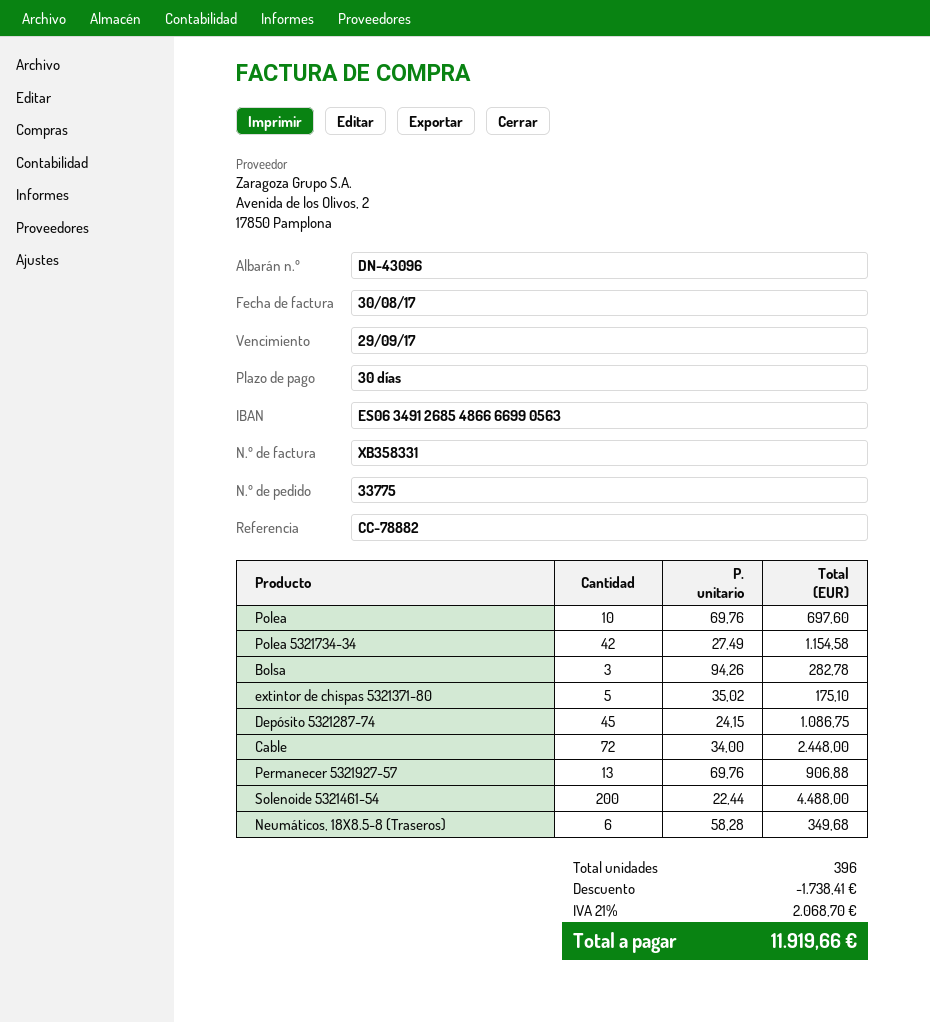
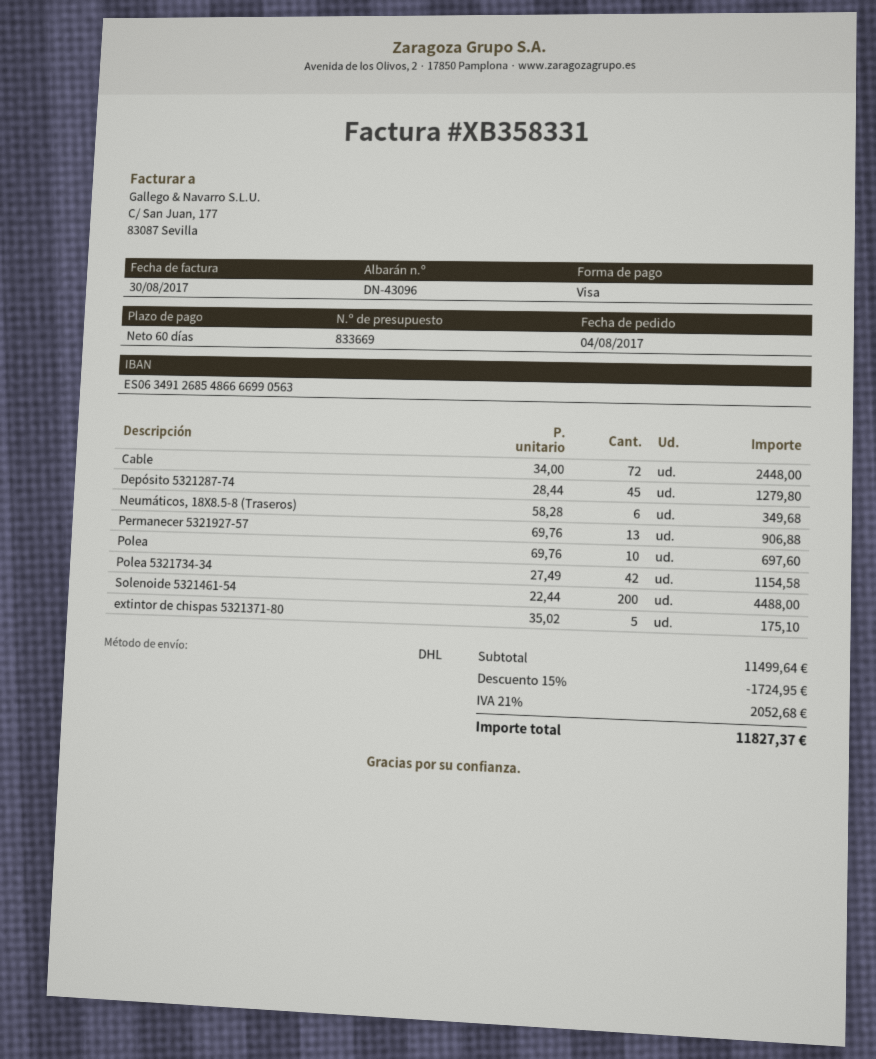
payment terms: 30 days -> 60 days
Bolsa: 3 x 94.26 = 282.78 -> none
Depósito 5321287-74: 45 x 24.15 = 1086.75 -> 45 x 28.44 = 1279.80
discount: 1738.41 -> 1724.95
tax: 21% = 2068.70 -> 21% = 2052.68
total: 11919.66 -> 11827.37

